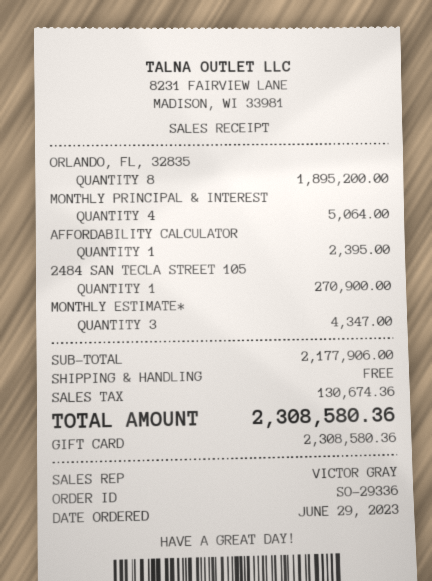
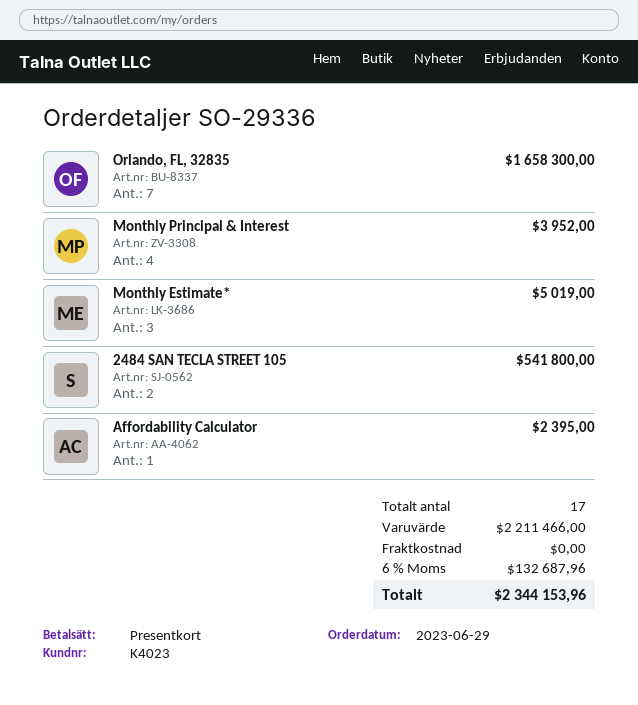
ORLANDO, FL, 32835: 8 for 1895200.00 -> 7 for 1658300.00
MONTHLY PRINCIPAL & INTEREST: 4 for 5064.00 -> 4 for 3952.00
2484 SAN TECLA STREET 105: 1 for 270900.00 -> 2 for 541800.00
MONTHLY ESTIMATE*: 3 for 4347.00 -> 3 for 5019.00
subtotal: 2177906.00 -> 2211466.00
tax: 130674.36 -> 132687.96
total: 2308580.36 -> 2344153.96

